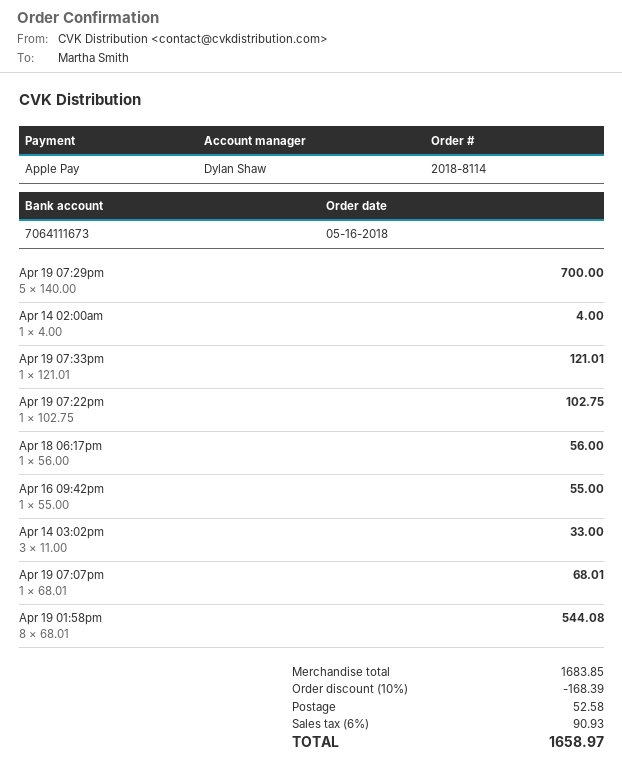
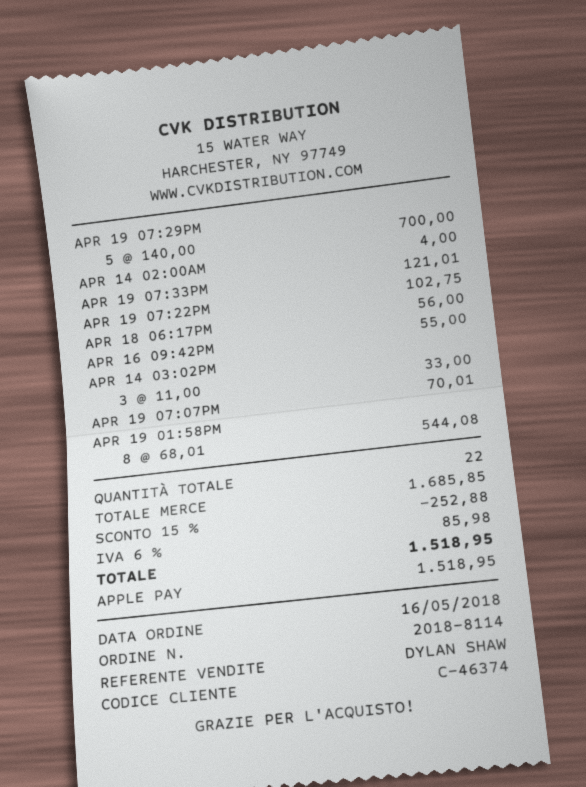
Apr 19 07:07pm: 1 x 68.01 = 68.01 -> 1 x 70.01 = 70.01
subtotal: 1683.85 -> 1685.85
discount: 10% = 168.39 -> 15% = 252.88
shipping: 52.58 -> none
tax: 6% = 90.93 -> 6% = 85.98
total: 1658.97 -> 1518.95

